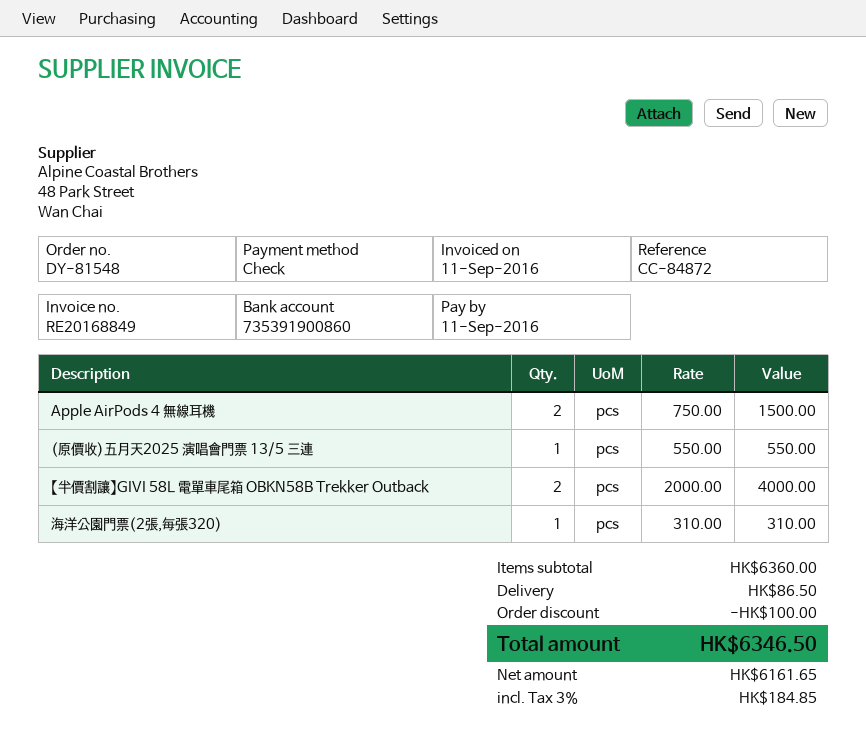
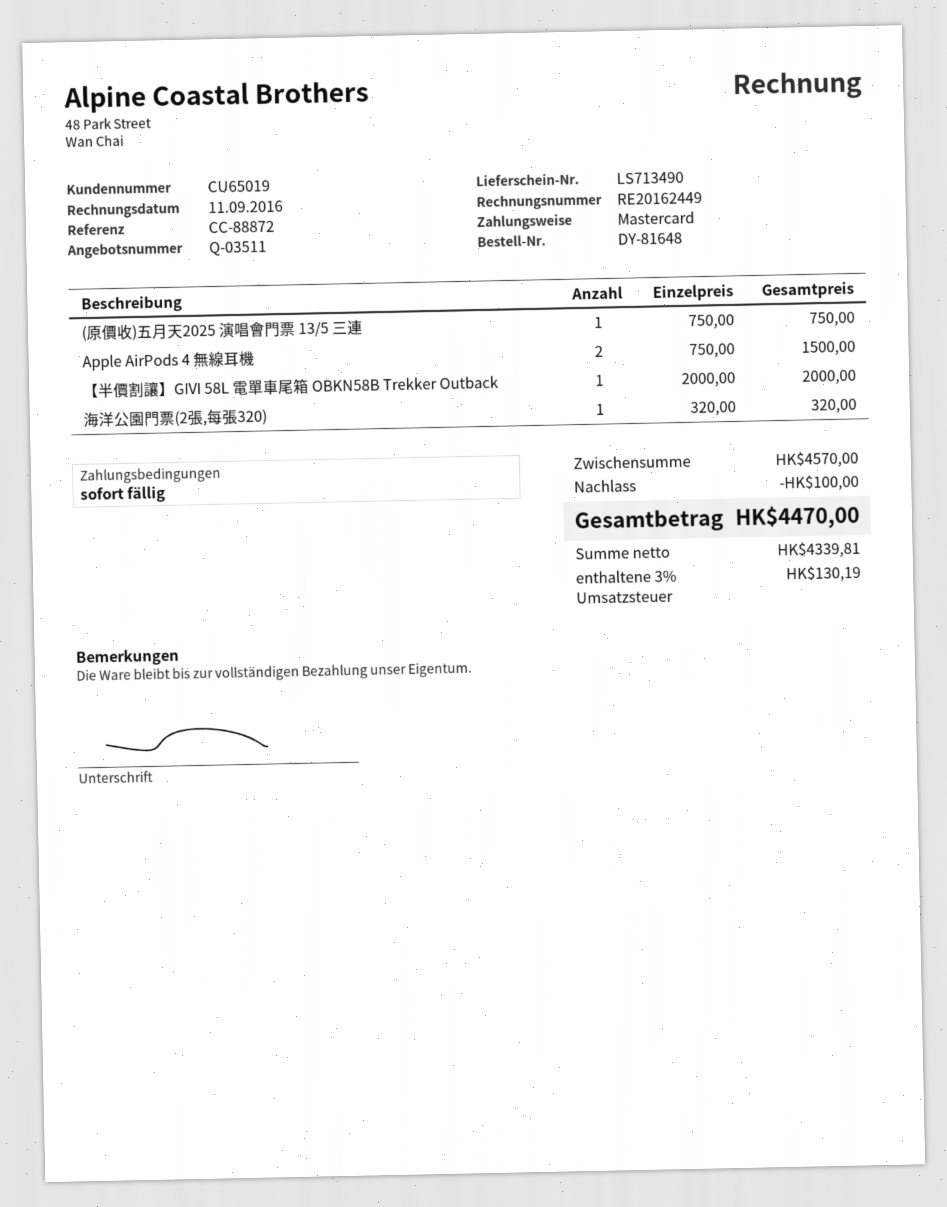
order number: DY-81548 -> DY-81648
invoice number: RE20168849 -> RE20162449
reference: CC-84872 -> CC-88872
payment method: cheque -> Mastercard
(原價收)五月天2025 演唱會門票 13/5 三連: 1 x 550.00 = 550.00 -> 1 x 750.00 = 750.00
【半價割讓】GIVI 58L 電單車尾箱 OBKN58B Trekker Outback: 2 x 2000.00 = 4000.00 -> 1 x 2000.00 = 2000.00
海洋公園門票(2張,每張320): 1 x 310.00 = 310.00 -> 1 x 320.00 = 320.00
subtotal: 6360.00 -> 4570.00
shipping: 86.50 -> none
net: 6161.65 -> 4339.81
tax: 3% = 184.85 -> 3% = 130.19
total: 6346.50 -> 4470.00

